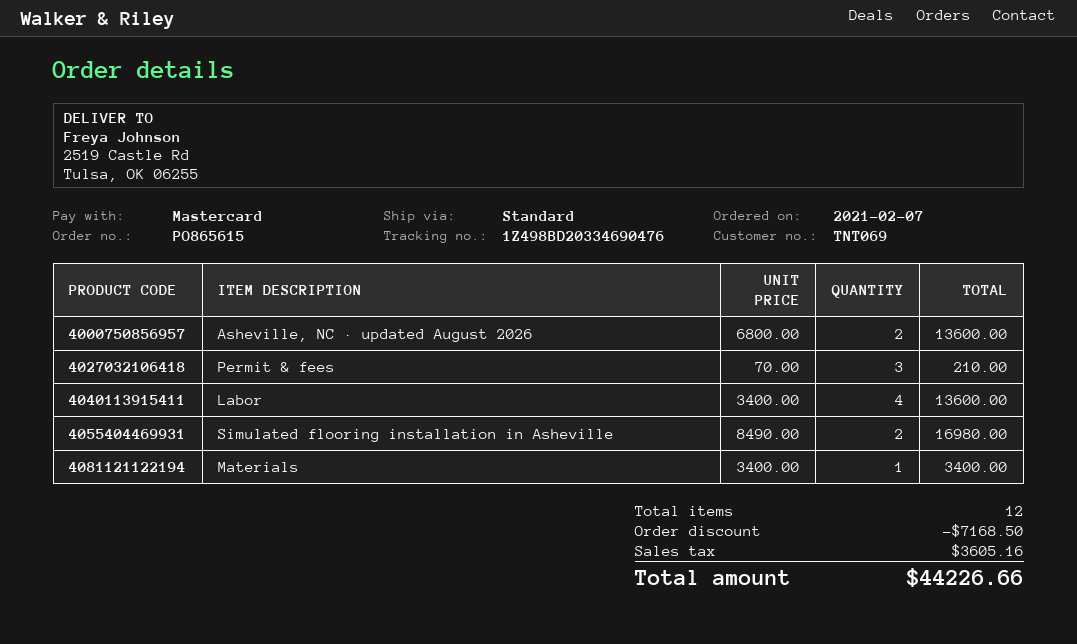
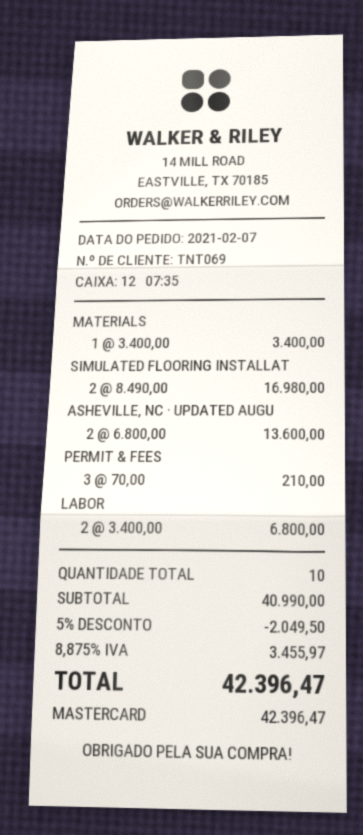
Labor: 4 x 3400.00 = 13600.00 -> 2 x 3400.00 = 6800.00
total quantity: 12 -> 10
discount: 7168.50 -> 2049.50
tax: 3605.16 -> 3455.97
total: 44226.66 -> 42396.47

